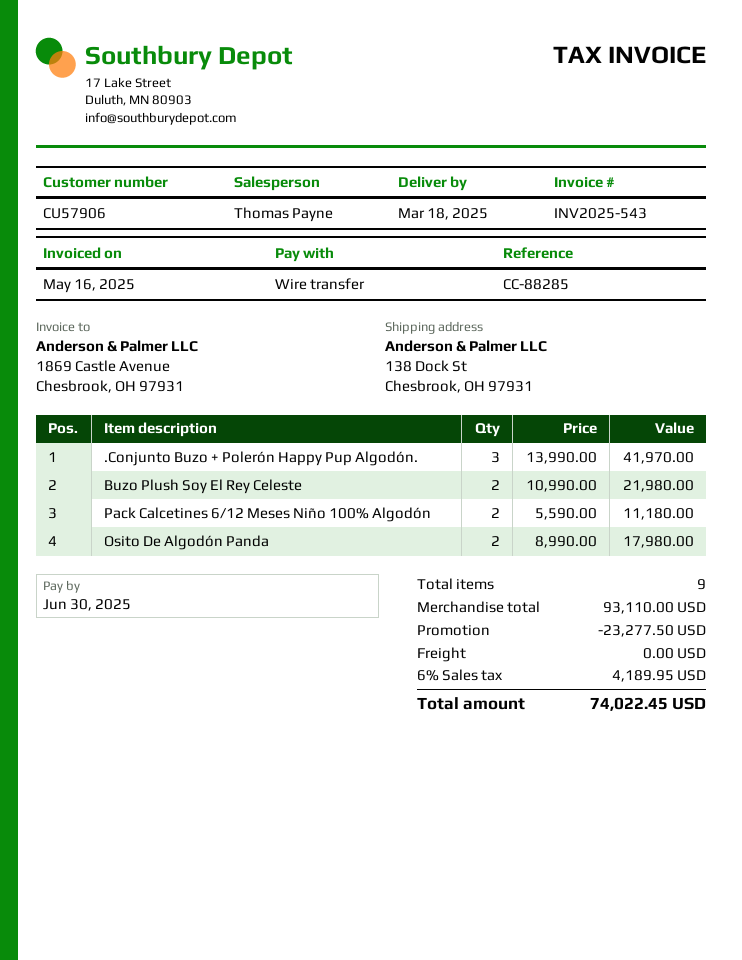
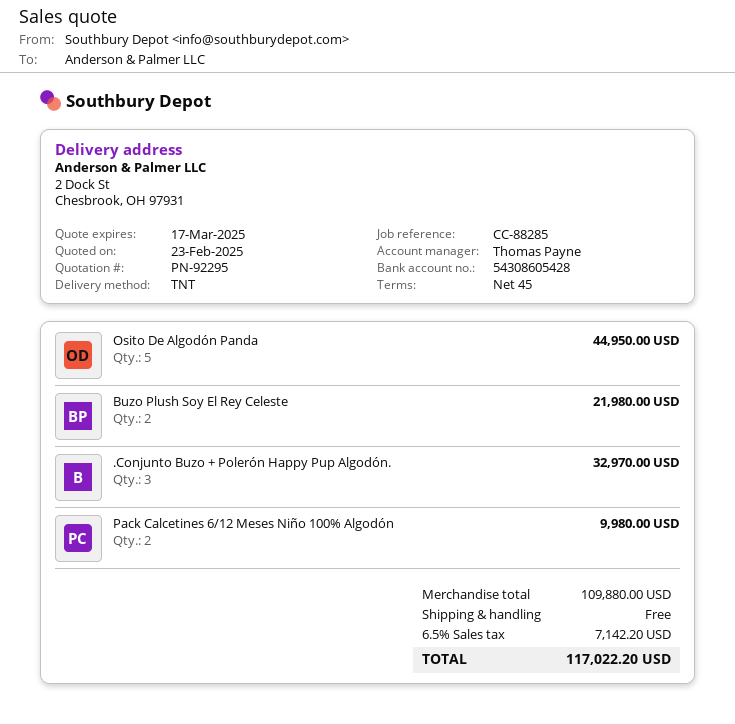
ship to: 138 Dock St, Chesbrook, OH 97931 -> 2 Dock St, Chesbrook, OH 97931
.Conjunto Buzo + Polerón Happy Pup Algodón.: 3 for 41970.00 -> 3 for 32970.00
Pack Calcetines 6/12 Meses Niño 100% Algodón: 2 for 11180.00 -> 2 for 9980.00
Osito De Algodón Panda: 2 for 17980.00 -> 5 for 44950.00
subtotal: 93110.00 -> 109880.00
discount: 23277.50 -> none
tax: 6% = 4189.95 -> 6.5% = 7142.20
total: 74022.45 -> 117022.20

